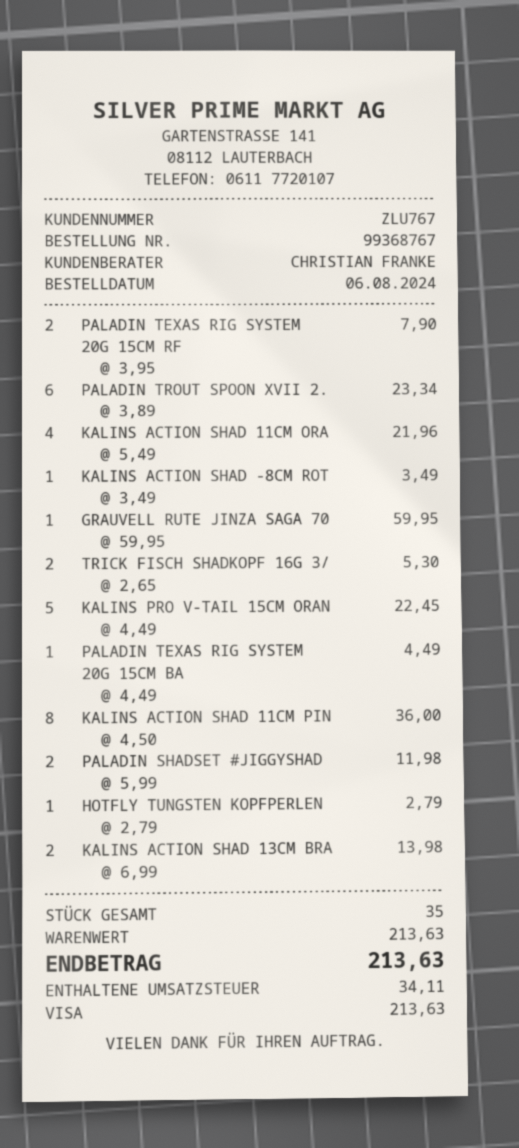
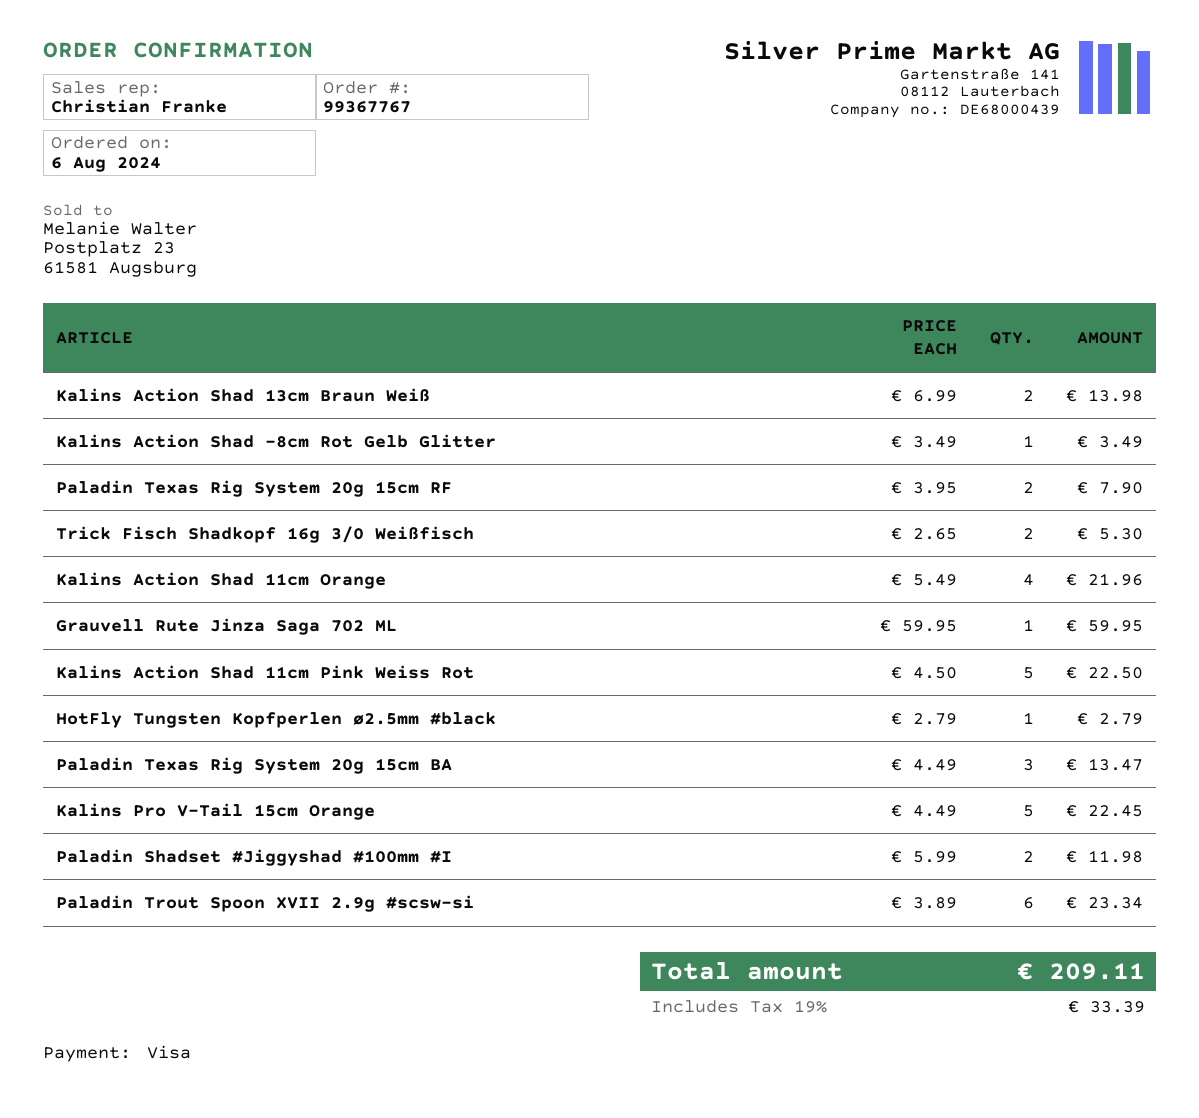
order number: 99368767 -> 99367767
PALADIN TEXAS RIG SYSTEM 20G 15CM BA: 1 x 4.49 = 4.49 -> 3 x 4.49 = 13.47
KALINS ACTION SHAD 11CM PIN: 8 x 4.50 = 36.00 -> 5 x 4.50 = 22.50
tax: 34.11 -> 33.39
total: 213.63 -> 209.11

